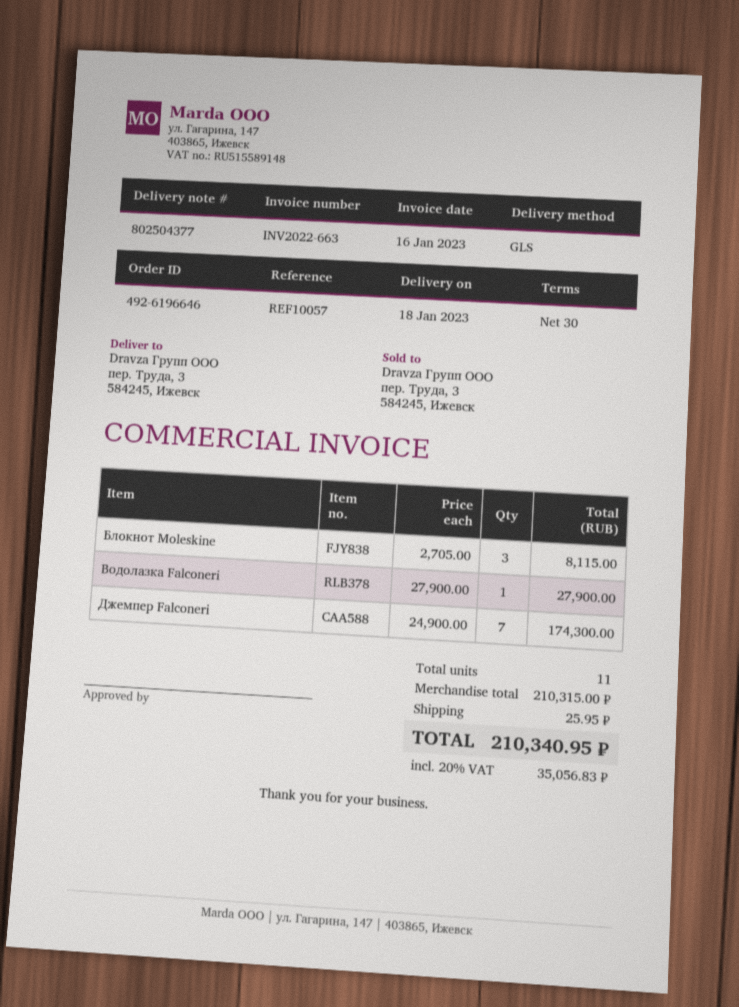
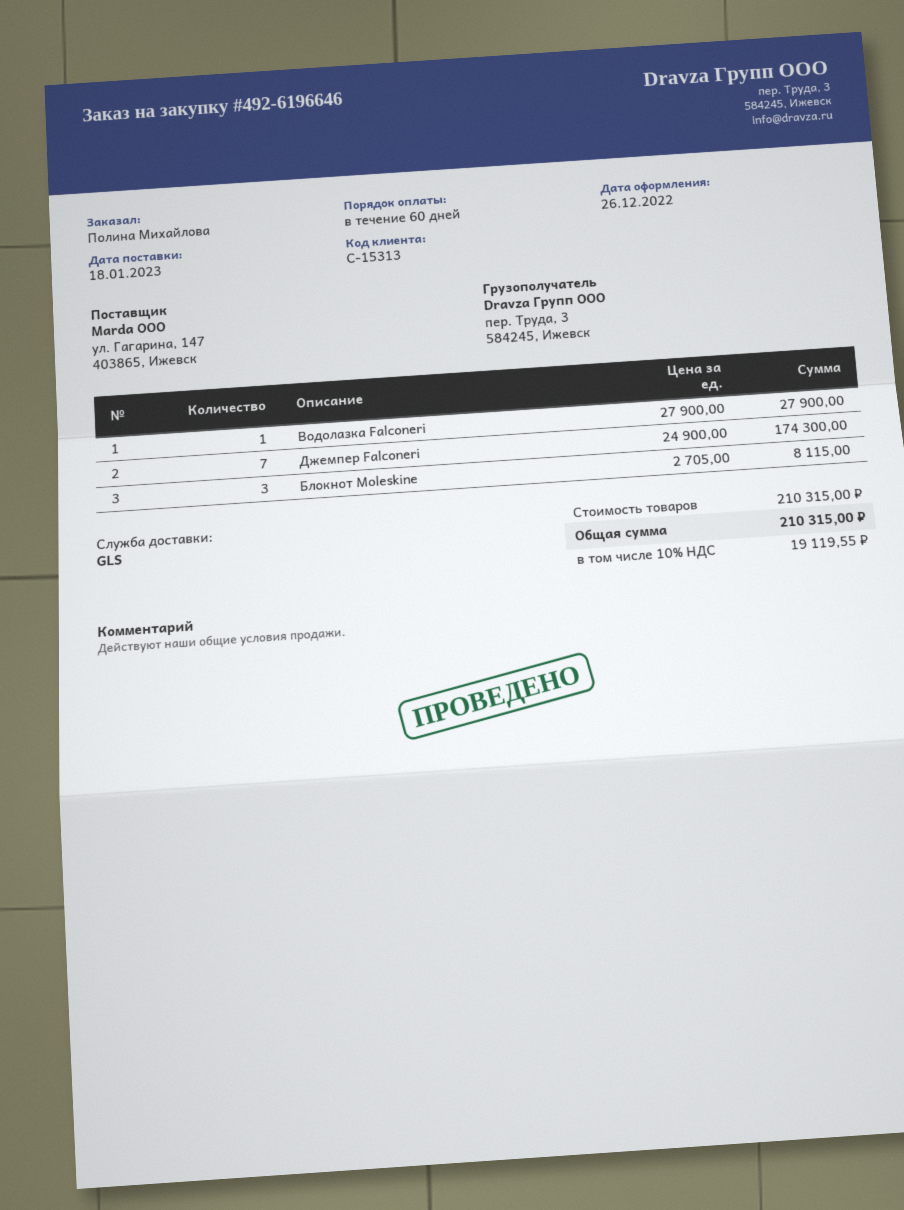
payment terms: 30 days -> 60 days
shipping: 25.95 -> none
tax: 20% = 35056.83 -> 10% = 19119.55
total: 210340.95 -> 210315.00

